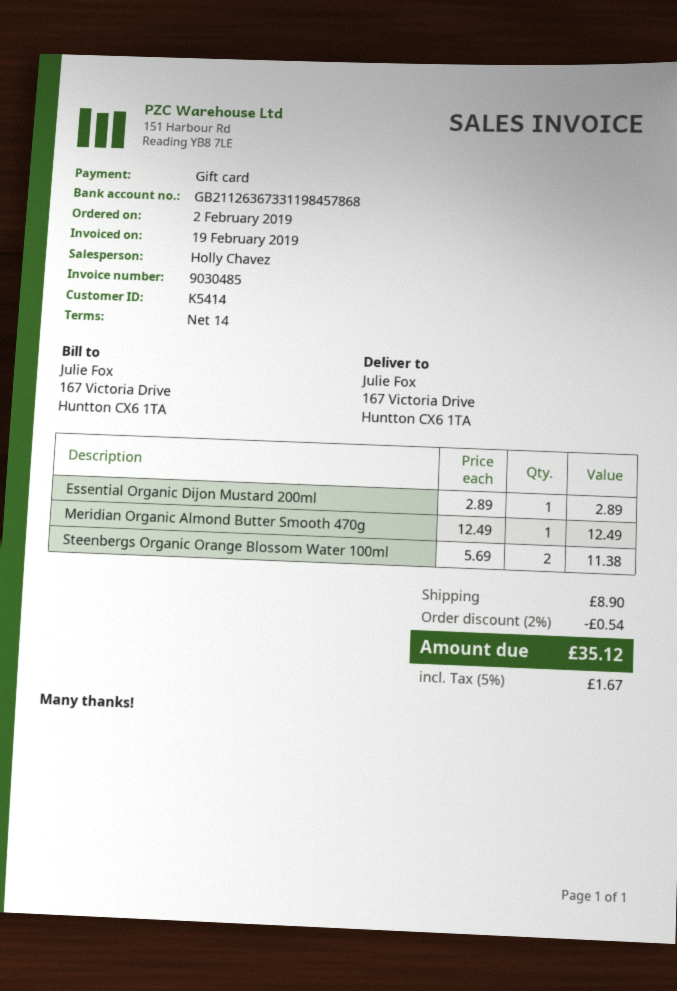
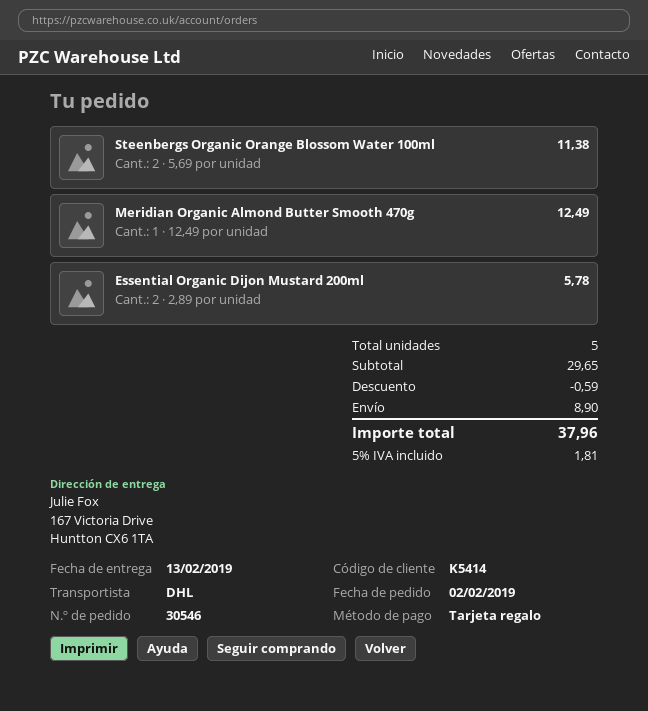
Essential Organic Dijon Mustard 200ml: 1 x 2.89 = 2.89 -> 2 x 2.89 = 5.78
discount: 0.54 -> 0.59
tax: 5% = 1.67 -> 5% = 1.81
total: 35.12 -> 37.96

